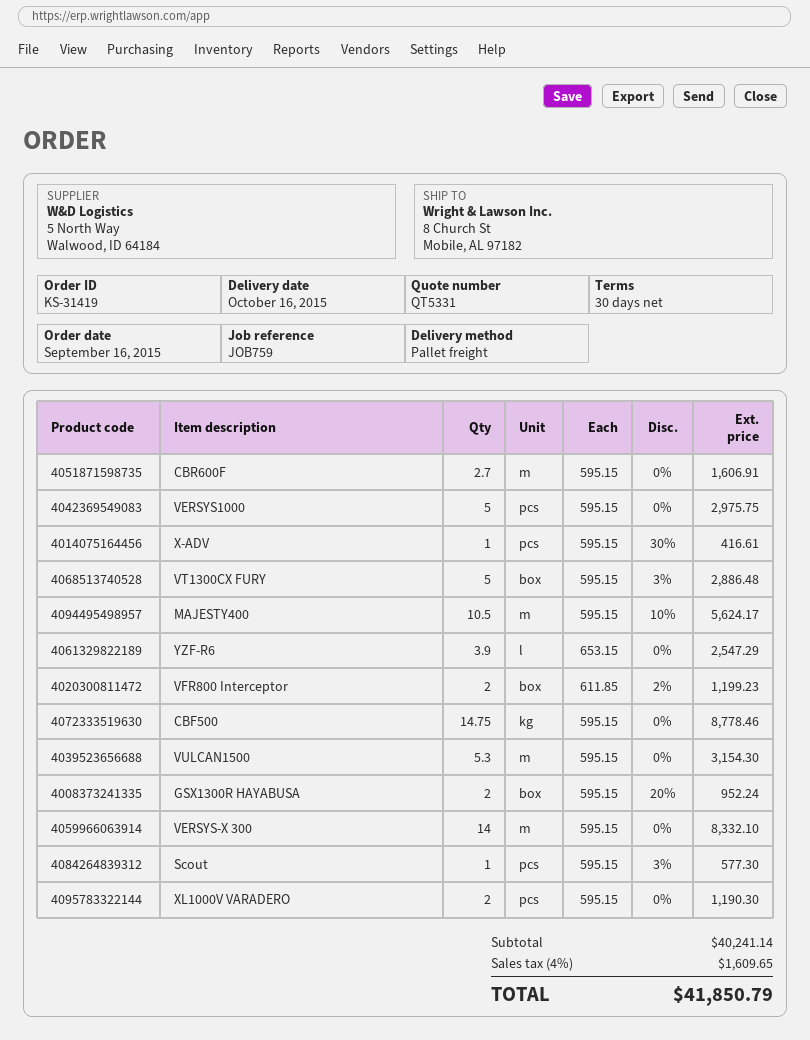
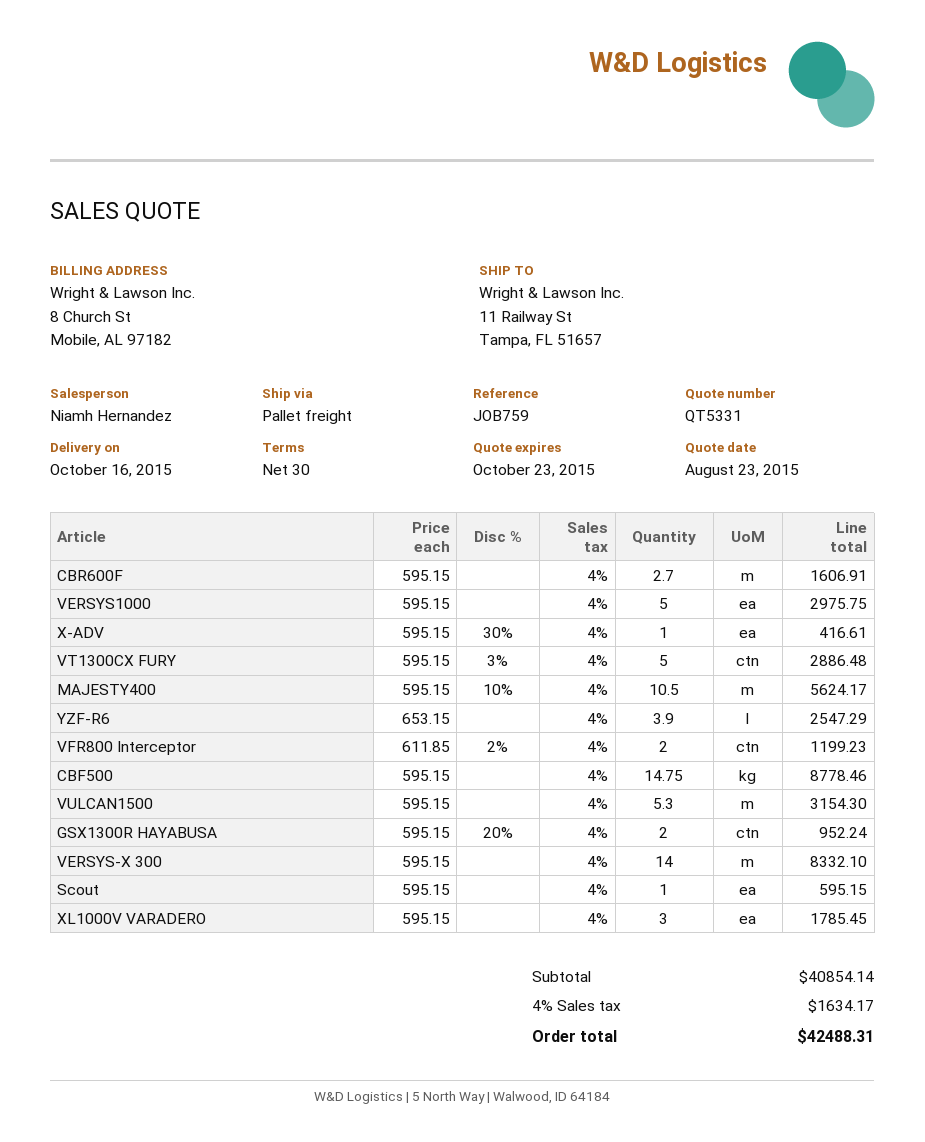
ship to: 8 Church St, Mobile, AL 97182 -> 11 Railway St, Tampa, FL 51657
Scout: 1 x 595.15 - 3% = 577.30 -> 1 x 595.15 = 595.15
XL1000V VARADERO: 2 x 595.15 = 1190.30 -> 3 x 595.15 = 1785.45
subtotal: 40241.14 -> 40854.14
tax: 4% = 1609.65 -> 4% = 1634.17
total: 41850.79 -> 42488.31

